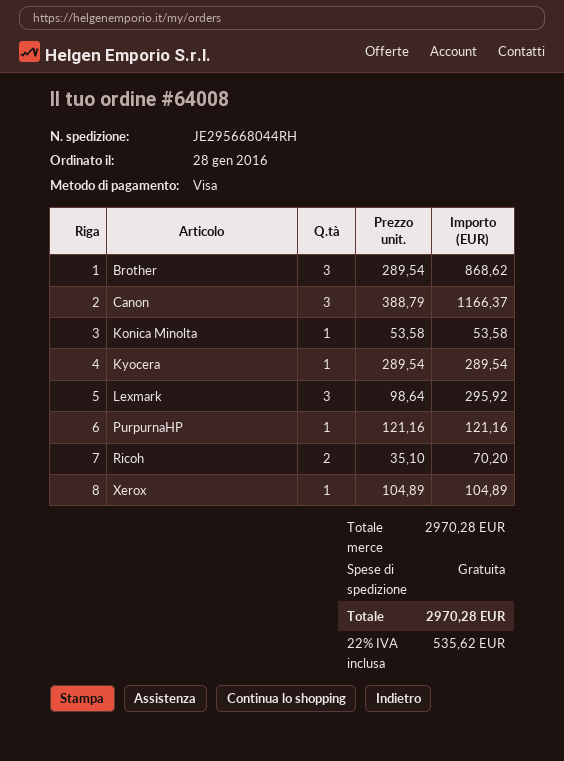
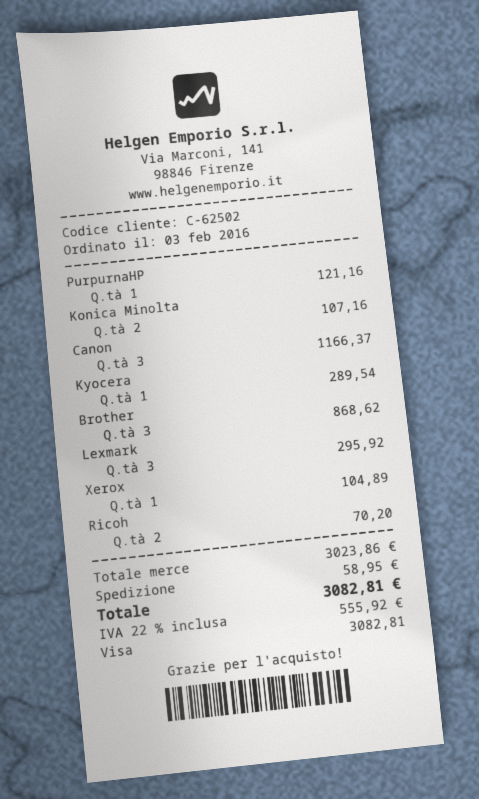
order date: 2016-01-28 -> 2016-02-03
Konica Minolta: 1 for 53.58 -> 2 for 107.16
subtotal: 2970.28 -> 3023.86
shipping: 0.00 -> 58.95
tax: 22% = 535.62 -> 22% = 555.92
total: 2970.28 -> 3082.81

